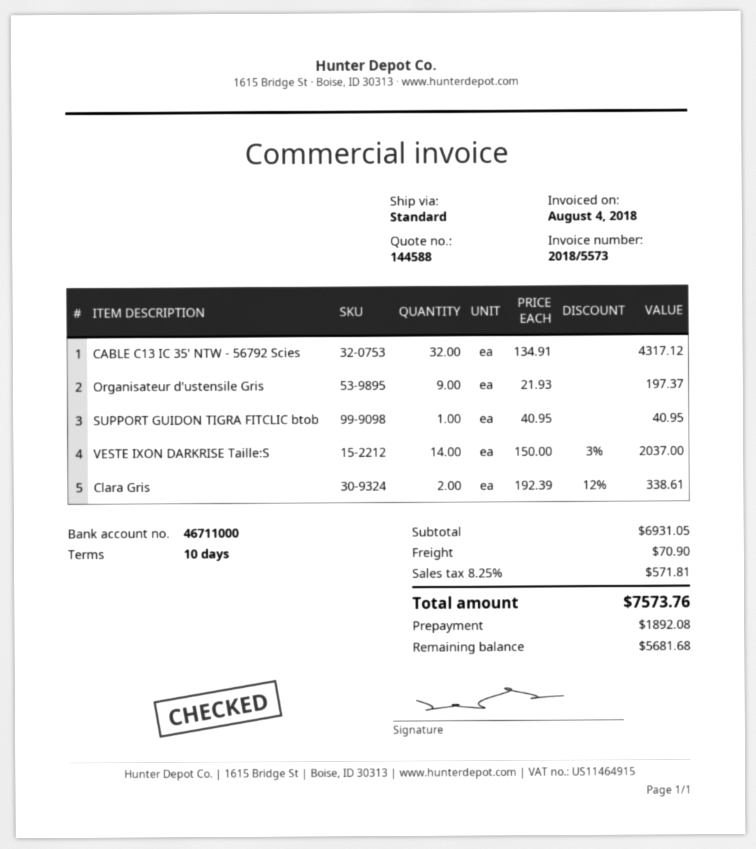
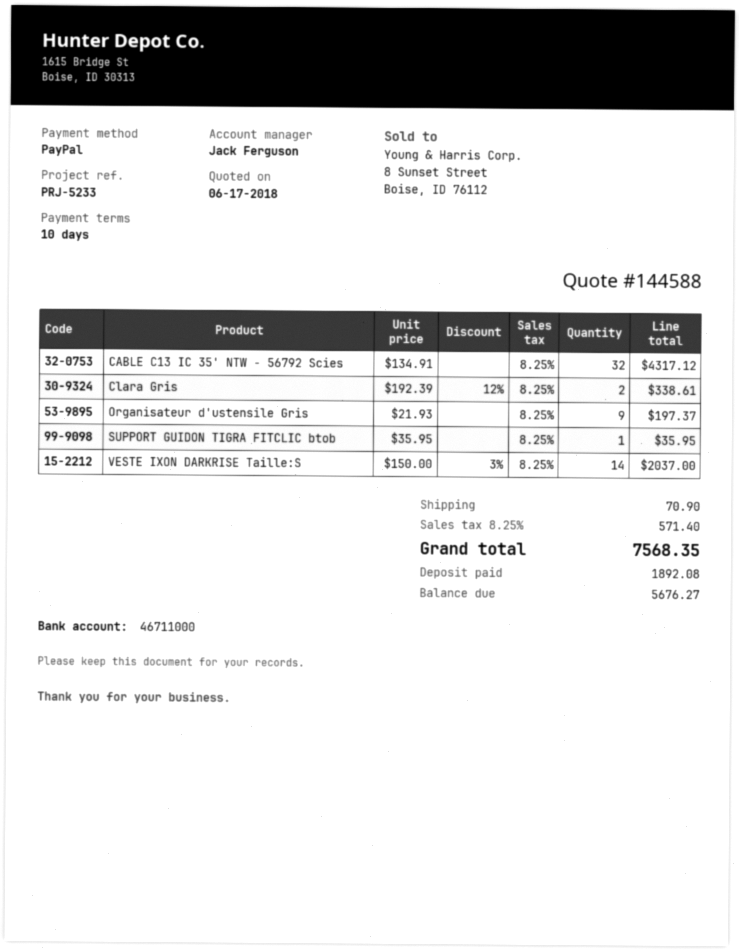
SUPPORT GUIDON TIGRA FITCLIC btob: 1 x 40.95 = 40.95 -> 1 x 35.95 = 35.95
tax: 8.25% = 571.81 -> 8.25% = 571.40
total: 7573.76 -> 7568.35
balance: 5681.68 -> 5676.27

